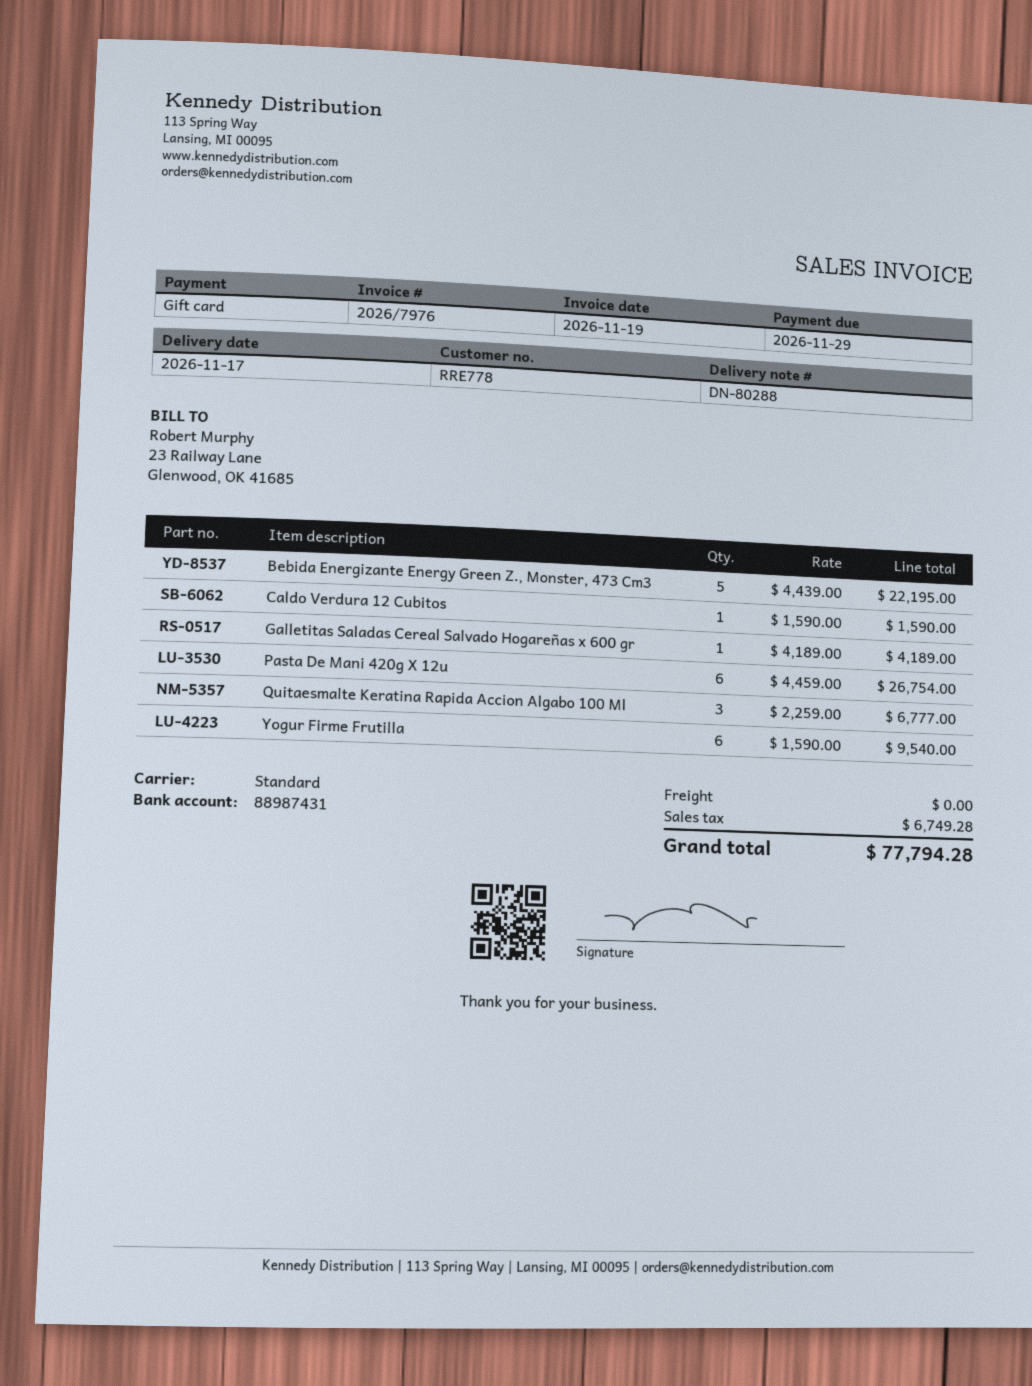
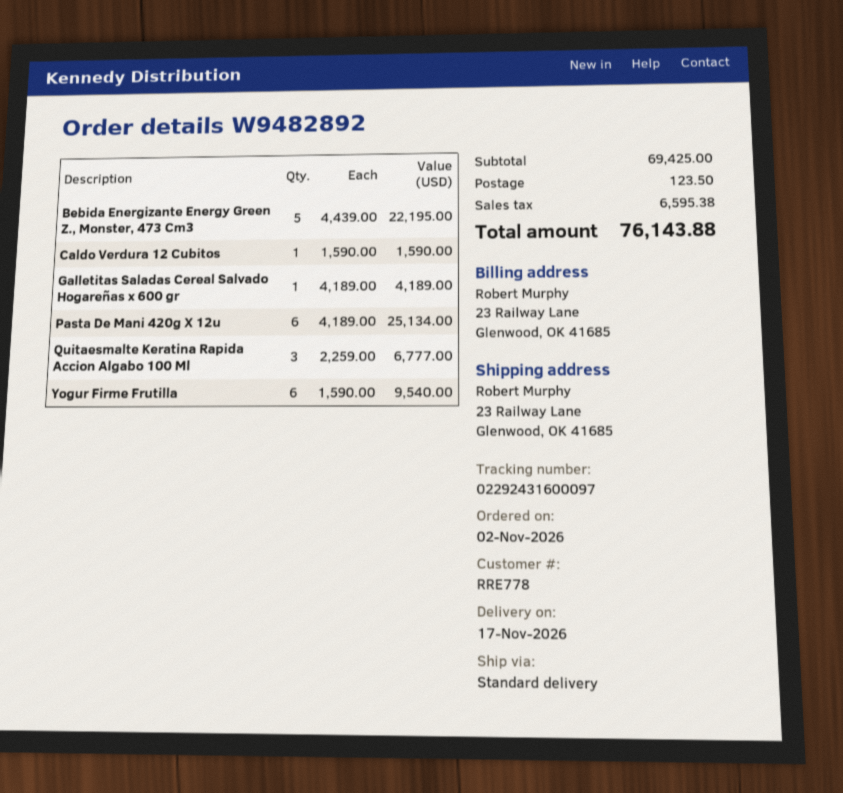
Pasta De Mani 420g X 12u: 6 x 4459.00 = 26754.00 -> 6 x 4189.00 = 25134.00
shipping: 0.00 -> 123.50
tax: 6749.28 -> 6595.38
total: 77794.28 -> 76143.88

